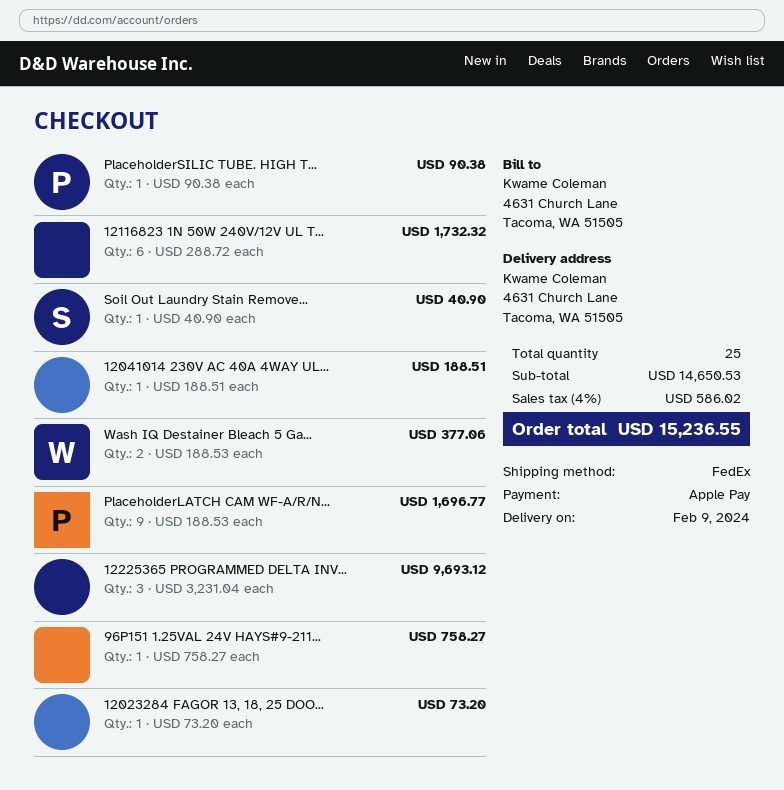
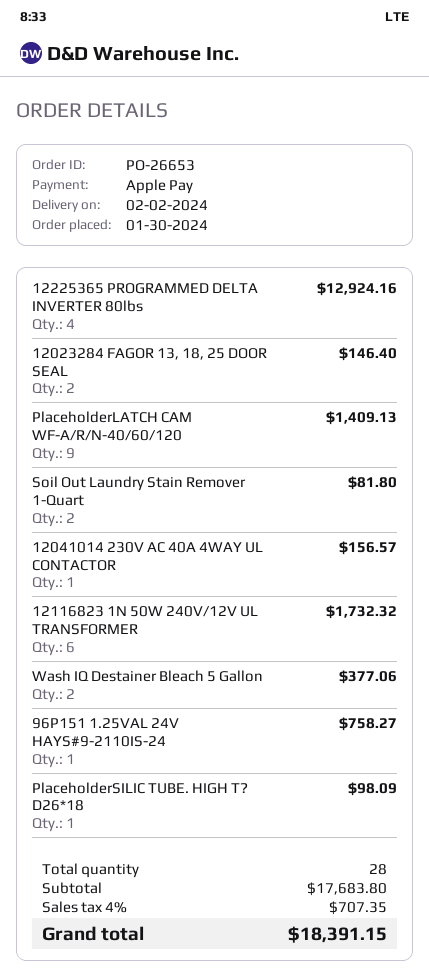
delivery date: 2024-02-09 -> 2024-02-02
PlaceholderSILIC TUBE. HIGH T...: 1 for 90.38 -> 1 for 98.09
Soil Out Laundry Stain Remove...: 1 for 40.90 -> 2 for 81.80
12041014 230V AC 40A 4WAY UL...: 1 for 188.51 -> 1 for 156.57
PlaceholderLATCH CAM WF-A/R/N...: 9 for 1696.77 -> 9 for 1409.13
12225365 PROGRAMMED DELTA INV...: 3 for 9693.12 -> 4 for 12924.16
12023284 FAGOR 13, 18, 25 DOO...: 1 for 73.20 -> 2 for 146.40
total quantity: 25 -> 28
subtotal: 14650.53 -> 17683.80
tax: 4% = 586.02 -> 4% = 707.35
total: 15236.55 -> 18391.15

